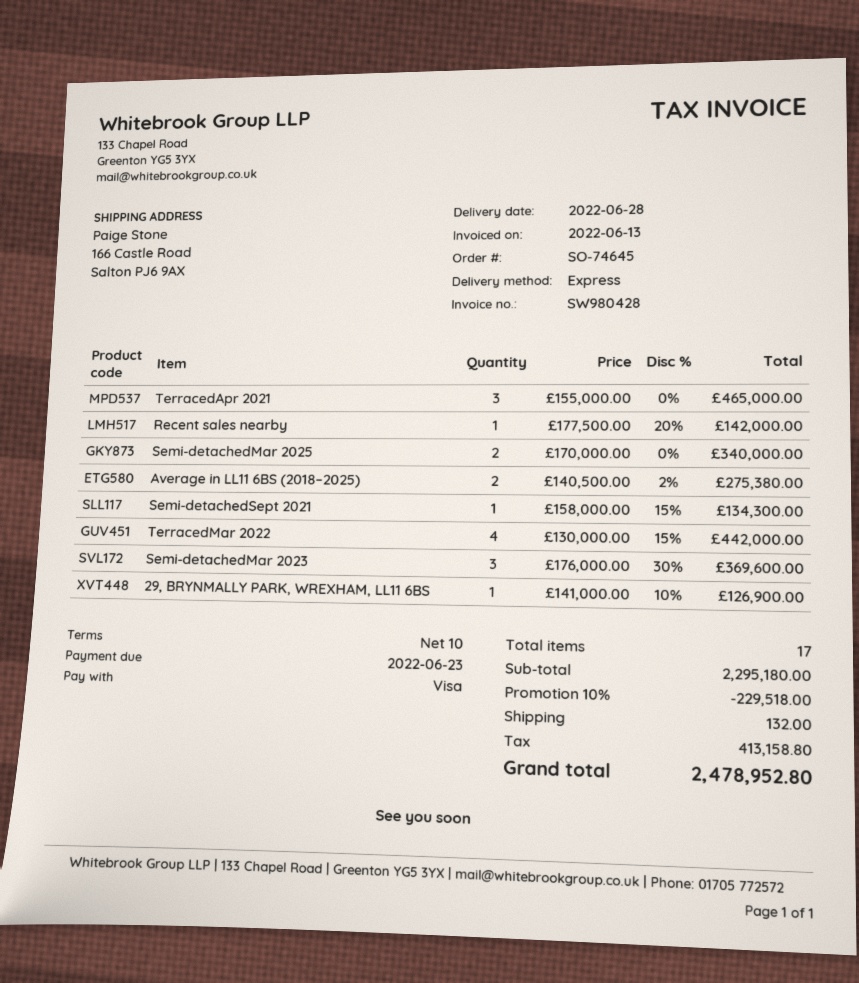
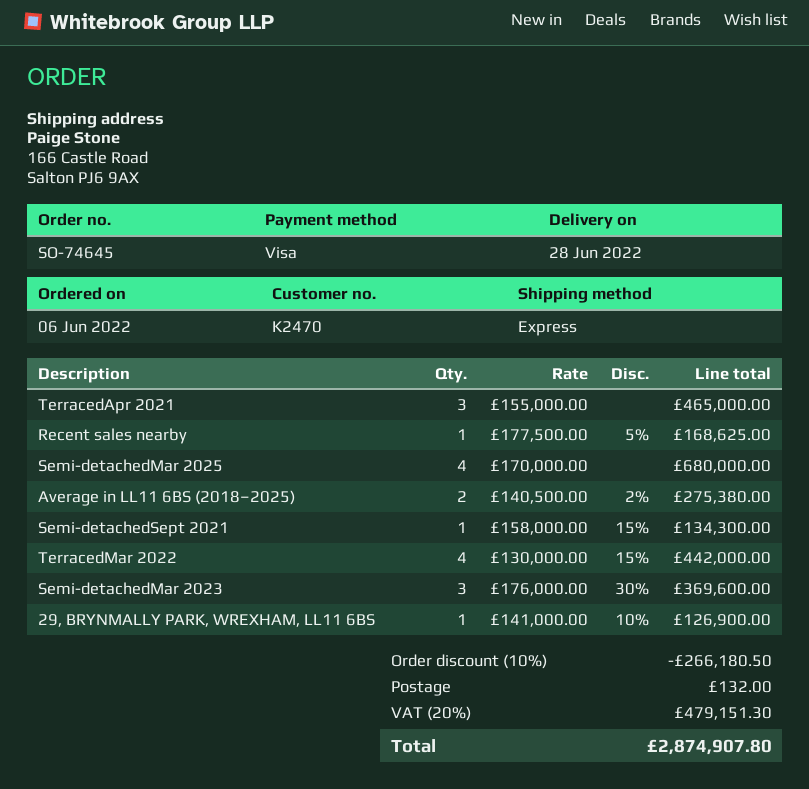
Recent sales nearby: 1 x 177500.00 - 20% = 142000.00 -> 1 x 177500.00 - 5% = 168625.00
Semi-detachedMar 2025: 2 x 170000.00 = 340000.00 -> 4 x 170000.00 = 680000.00
discount: 10% = 229518.00 -> 10% = 266180.50
tax: 413158.80 -> 479151.30
total: 2478952.80 -> 2874907.80

